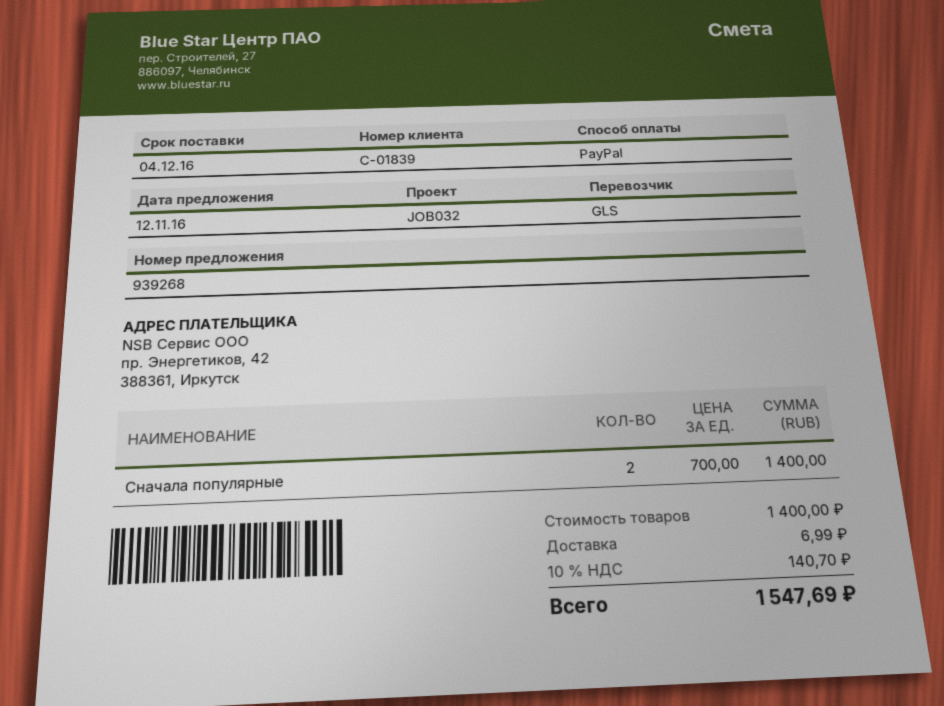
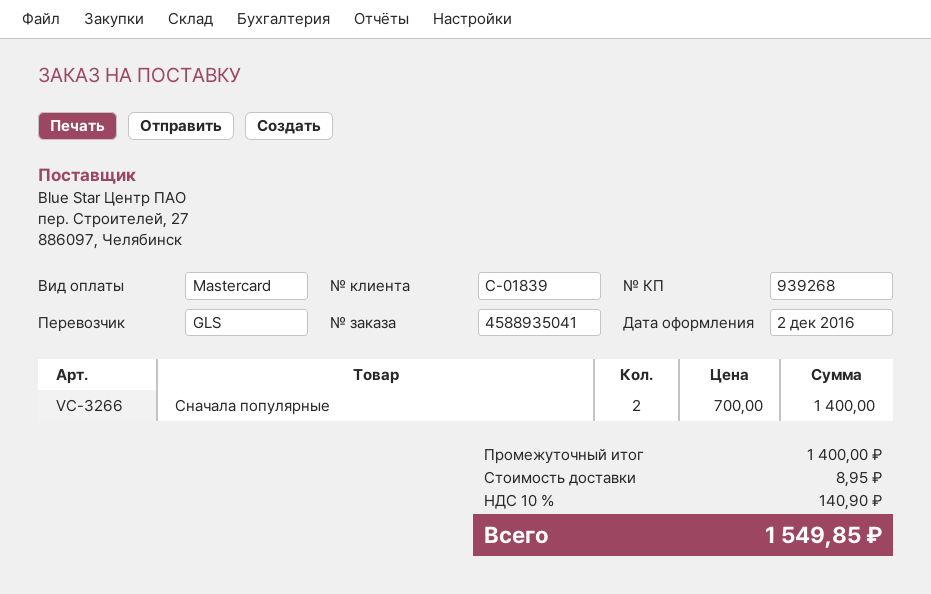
payment method: PayPal -> Mastercard
shipping: 6.99 -> 8.95
tax: 10% = 140.70 -> 10% = 140.90
total: 1547.69 -> 1549.85

